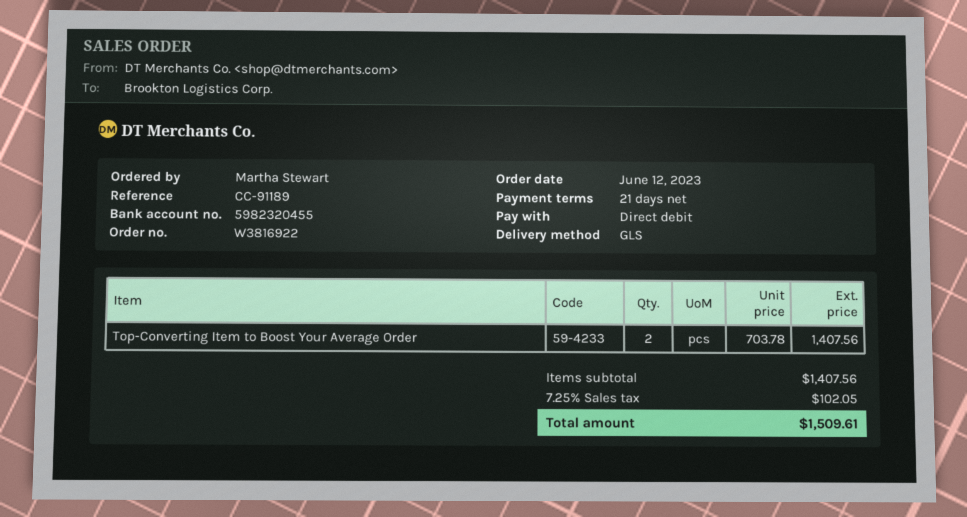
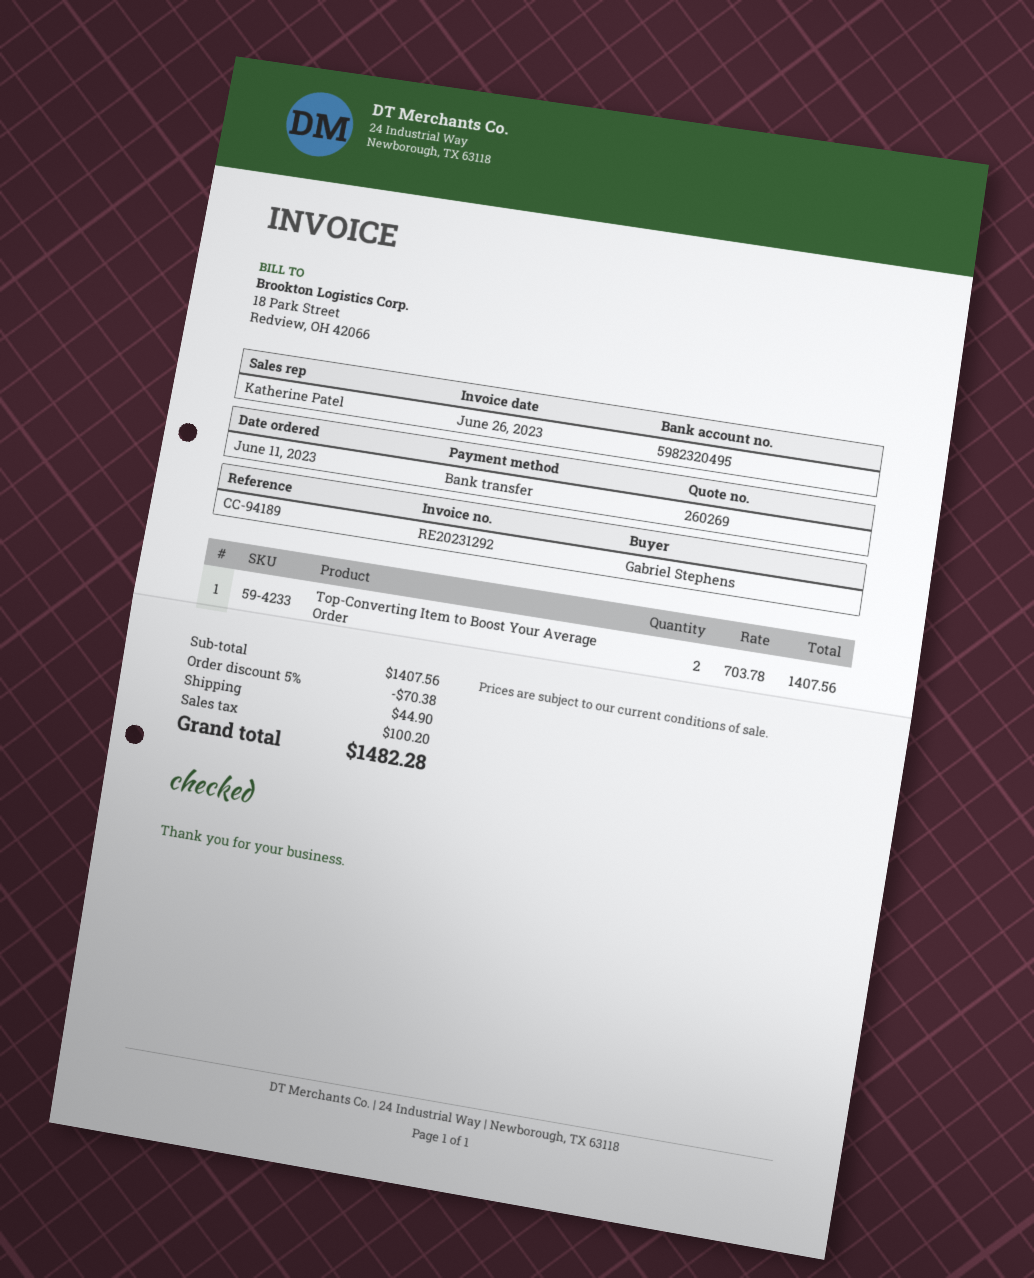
order date: 2023-06-12 -> 2023-06-11
reference: CC-91189 -> CC-94189
ordered by: Martha Stewart -> Gabriel Stephens
payment method: direct debit -> bank transfer
bank account: 5982320455 -> 5982320495
discount: none -> 5% = 70.38
shipping: none -> 44.90
tax: 102.05 -> 100.20
total: 1509.61 -> 1482.28

